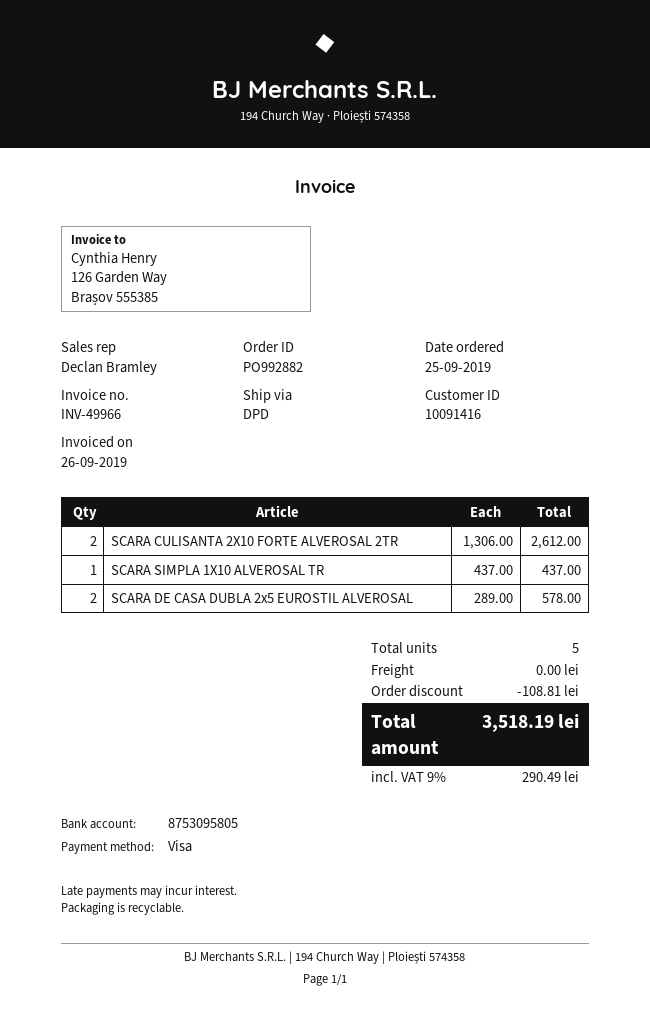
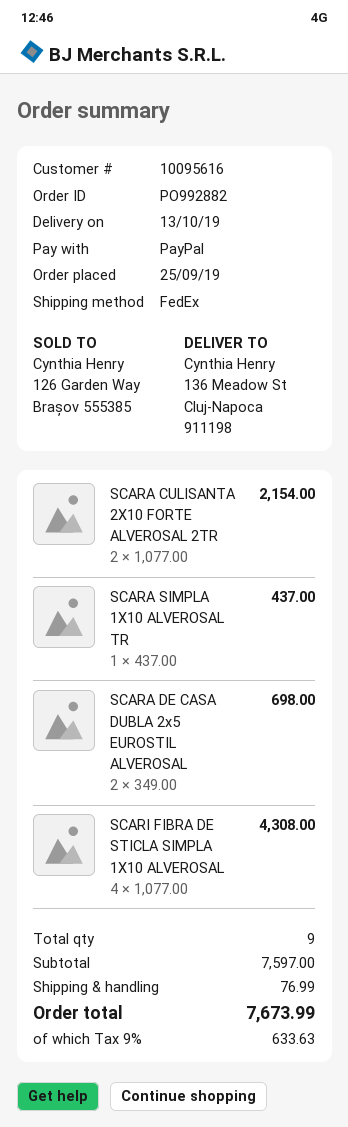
customer number: 10091416 -> 10095616
payment method: Visa -> PayPal
shipping method: DPD -> FedEx
SCARA CULISANTA 2X10 FORTE ALVEROSAL 2TR: 2 x 1306.00 = 2612.00 -> 2 x 1077.00 = 2154.00
SCARA DE CASA DUBLA 2x5 EUROSTIL ALVEROSAL: 2 x 289.00 = 578.00 -> 2 x 349.00 = 698.00
SCARI FIBRA DE STICLA SIMPLA 1X10 ALVEROSAL: none -> 4 x 1077.00 = 4308.00
total quantity: 5 -> 9
discount: 108.81 -> none
shipping: 0.00 -> 76.99
tax: 9% = 290.49 -> 9% = 633.63
total: 3518.19 -> 7673.99

